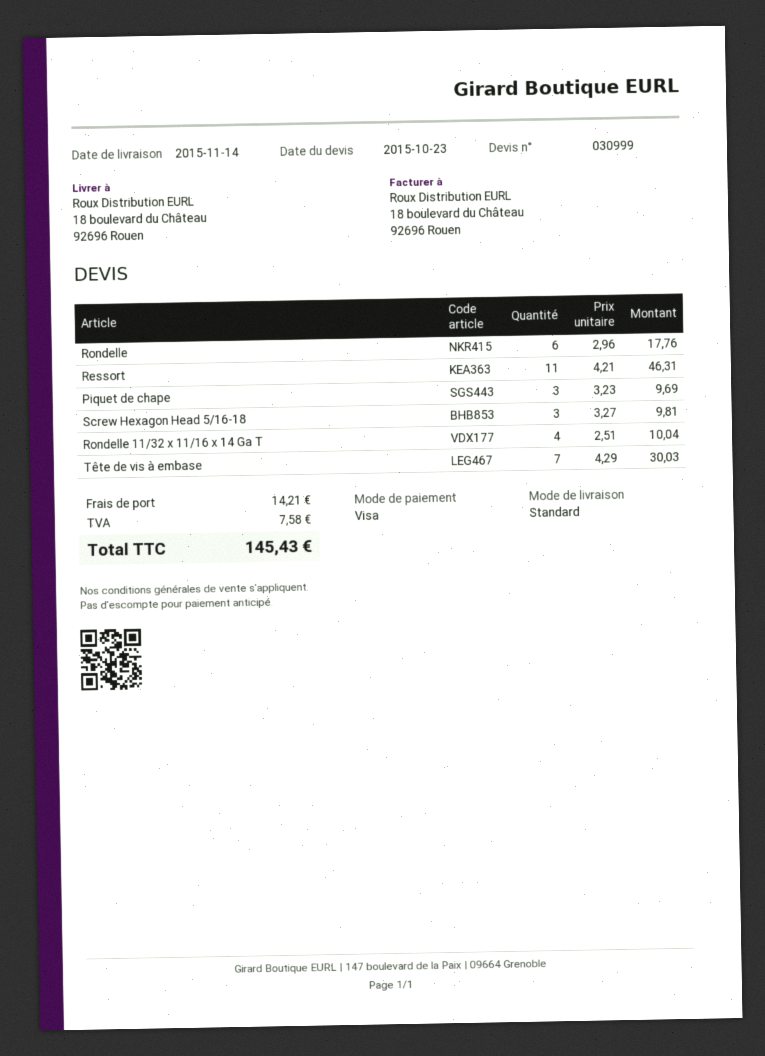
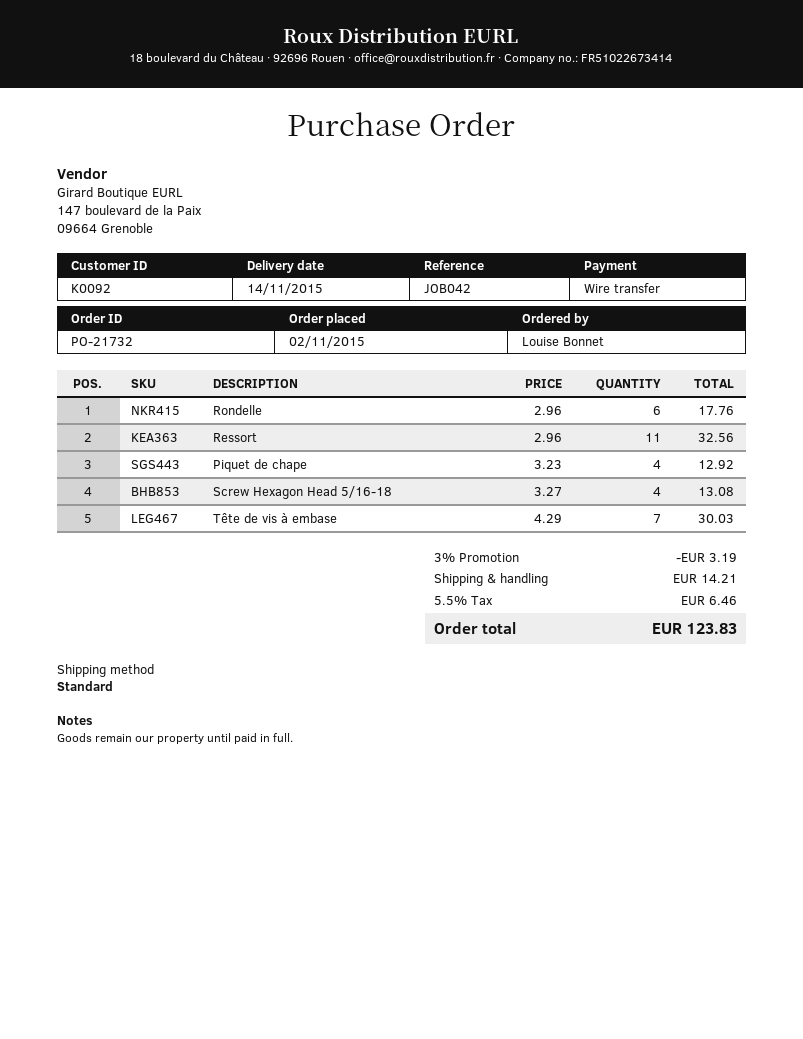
payment method: Visa -> bank transfer
Ressort: 11 x 4.21 = 46.31 -> 11 x 2.96 = 32.56
Piquet de chape: 3 x 3.23 = 9.69 -> 4 x 3.23 = 12.92
Screw Hexagon Head 5/16-18: 3 x 3.27 = 9.81 -> 4 x 3.27 = 13.08
Rondelle 11/32 x 11/16 x 14 Ga T: 4 x 2.51 = 10.04 -> none
discount: none -> 3% = 3.19
tax: 7.58 -> 6.46
total: 145.43 -> 123.83

